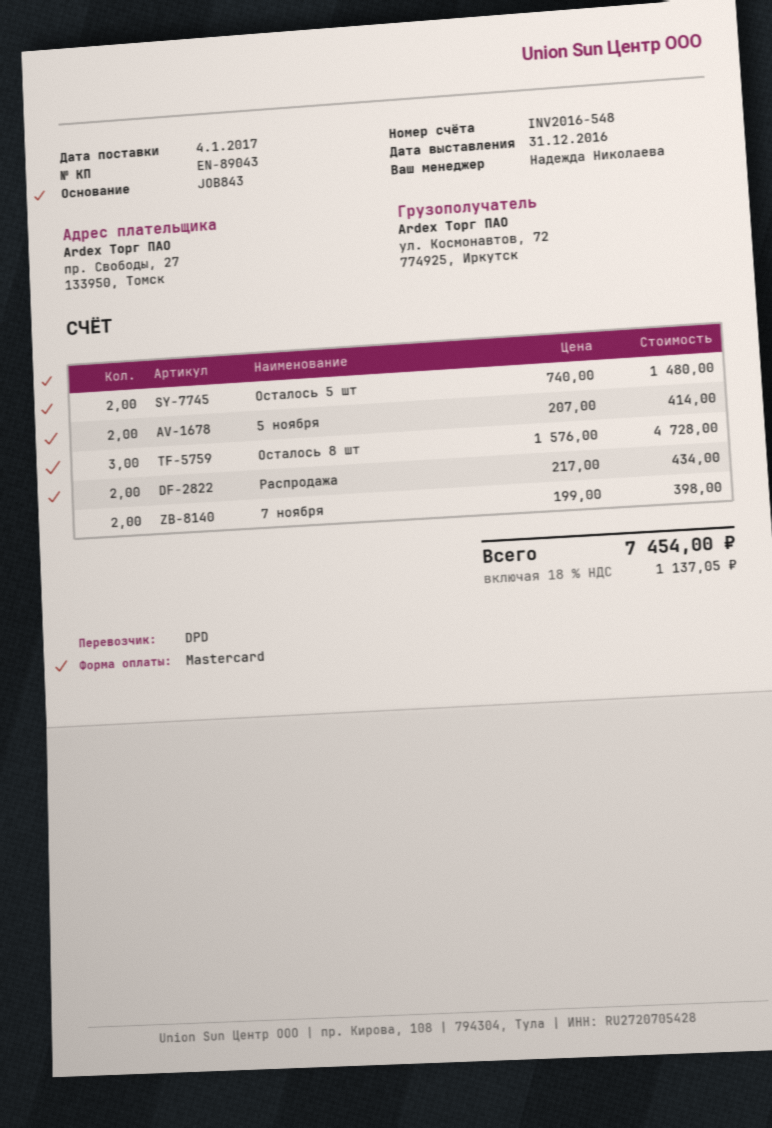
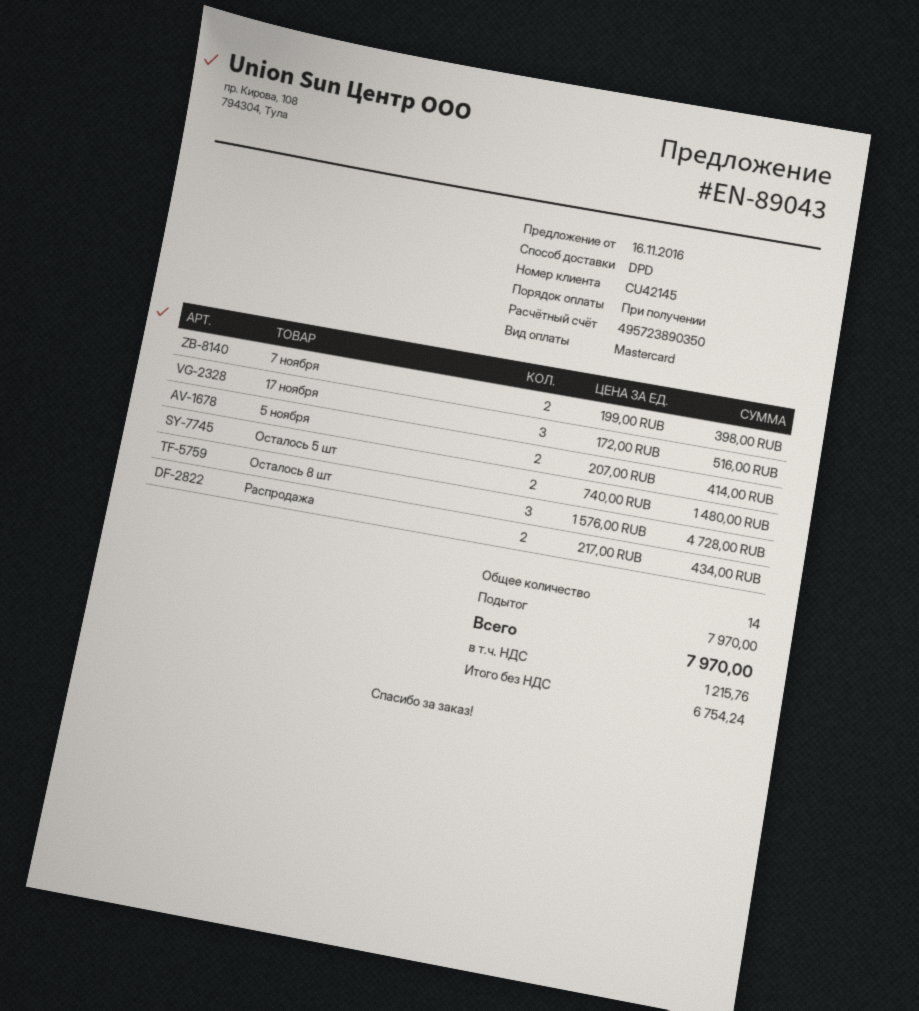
17 ноября: none -> 3 x 172.00 = 516.00
tax: 1137.05 -> 1215.76
total: 7454.00 -> 7970.00

